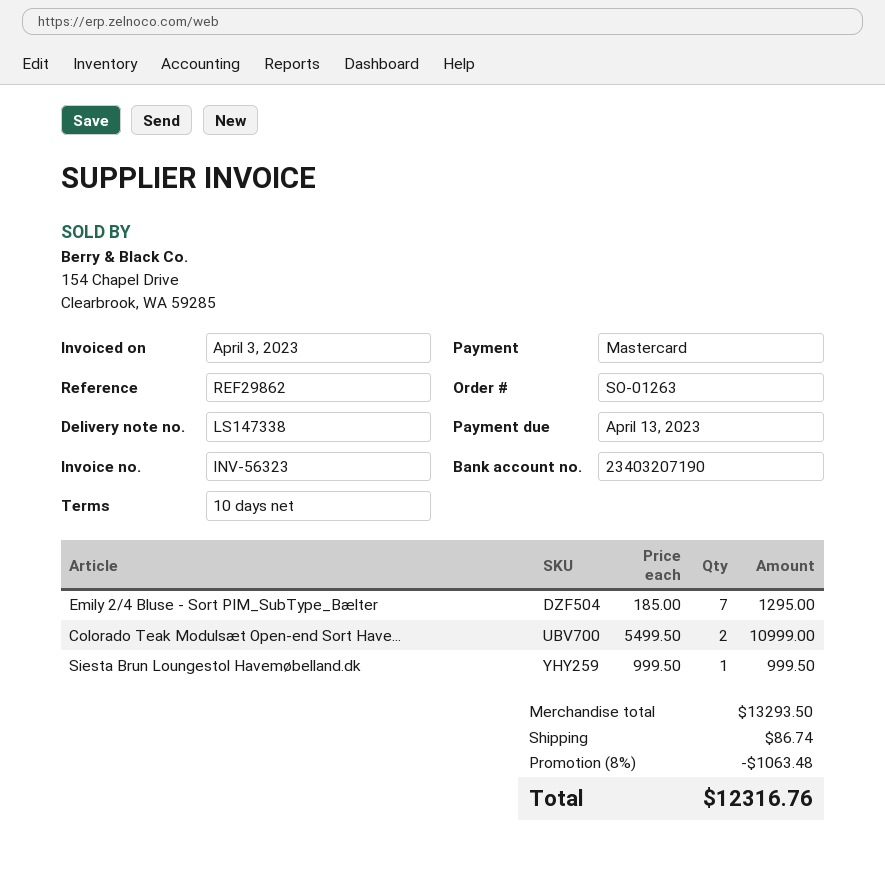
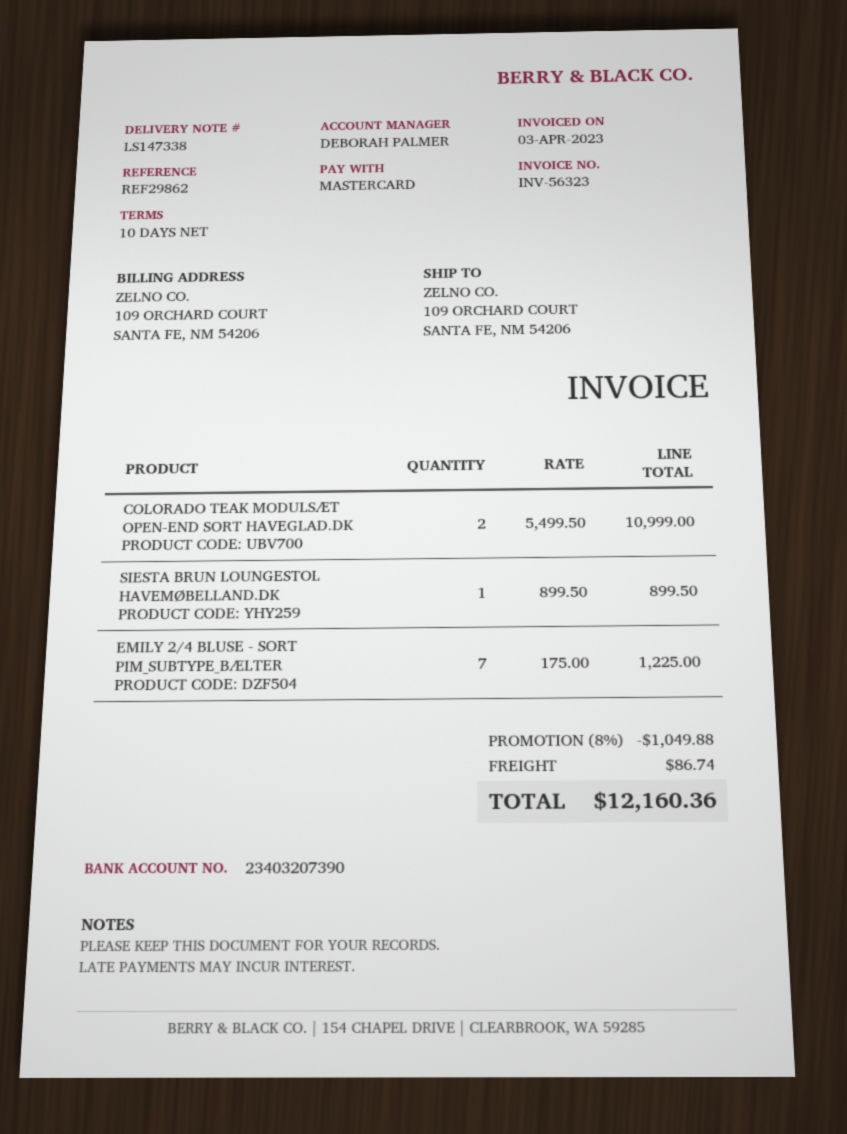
bank account: 23403207190 -> 23403207390
Emily 2/4 Bluse - Sort PIM_SubType_Bælter: 7 x 185.00 = 1295.00 -> 7 x 175.00 = 1225.00
Siesta Brun Loungestol Havemøbelland.dk: 1 x 999.50 = 999.50 -> 1 x 899.50 = 899.50
discount: 8% = 1063.48 -> 8% = 1049.88
total: 12316.76 -> 12160.36

